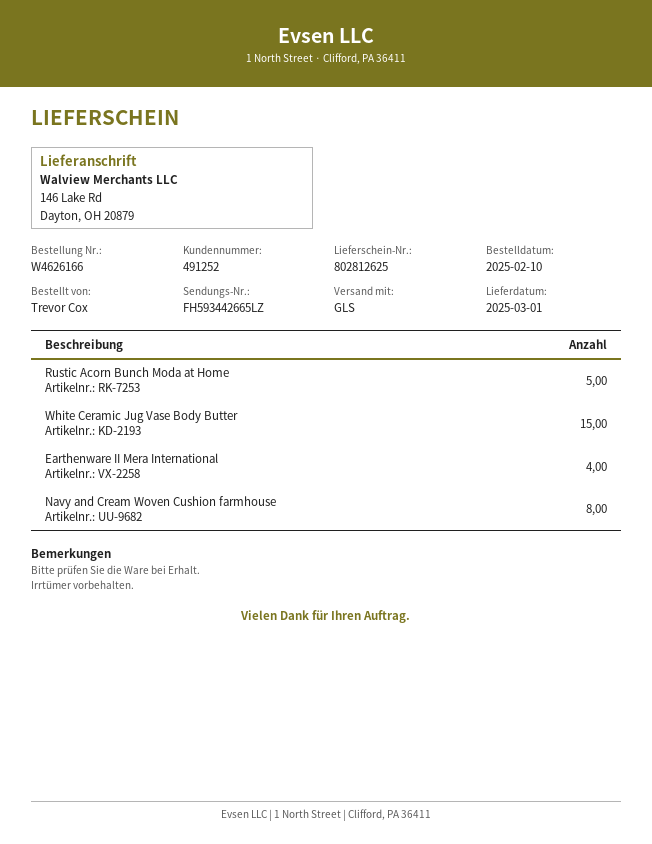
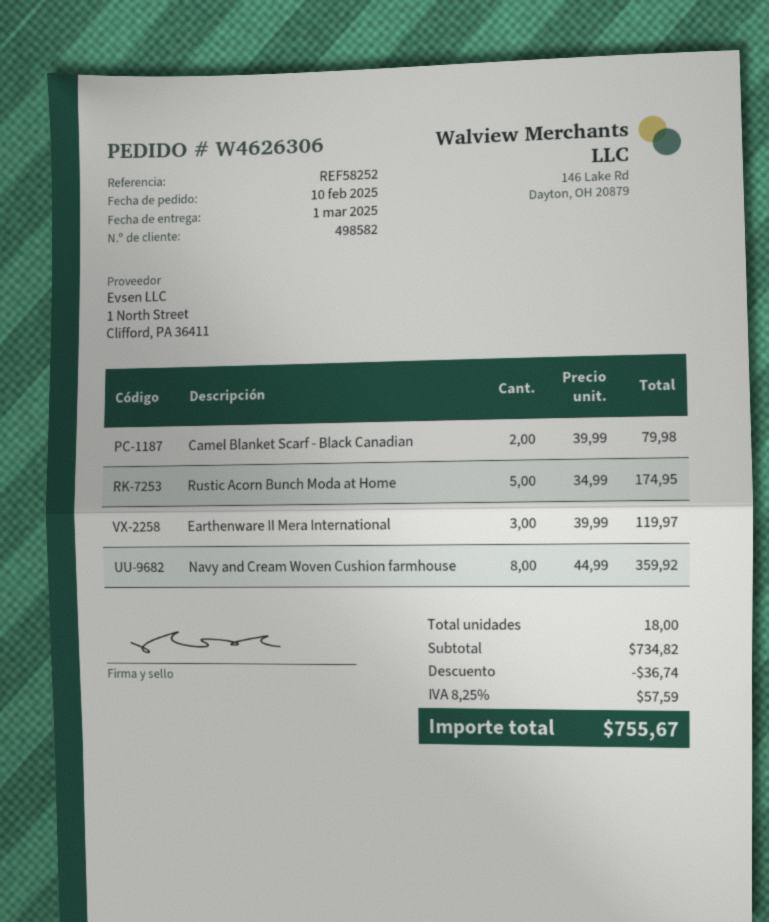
order number: W4626166 -> W4626306
customer number: 491252 -> 498582
White Ceramic Jug Vase Body Butter: 15 -> none
Earthenware II Mera International: 4 -> 3
Camel Blanket Scarf - Black Canadian: none -> 2

